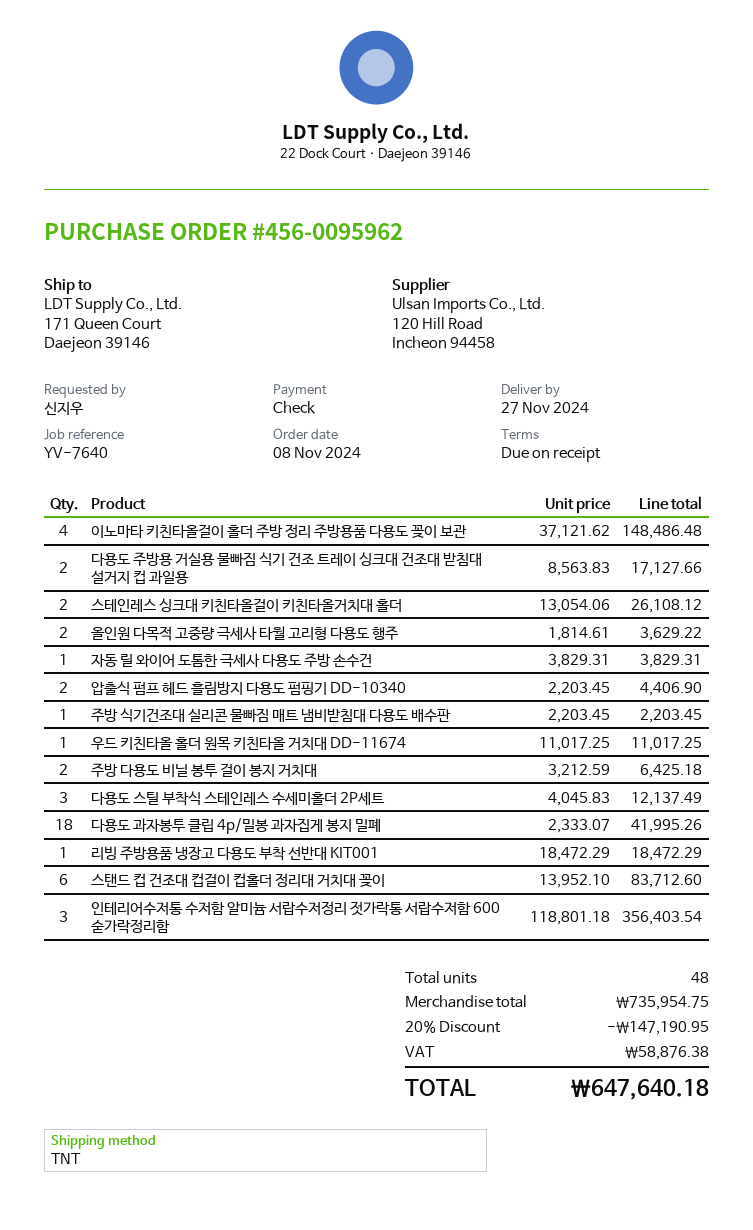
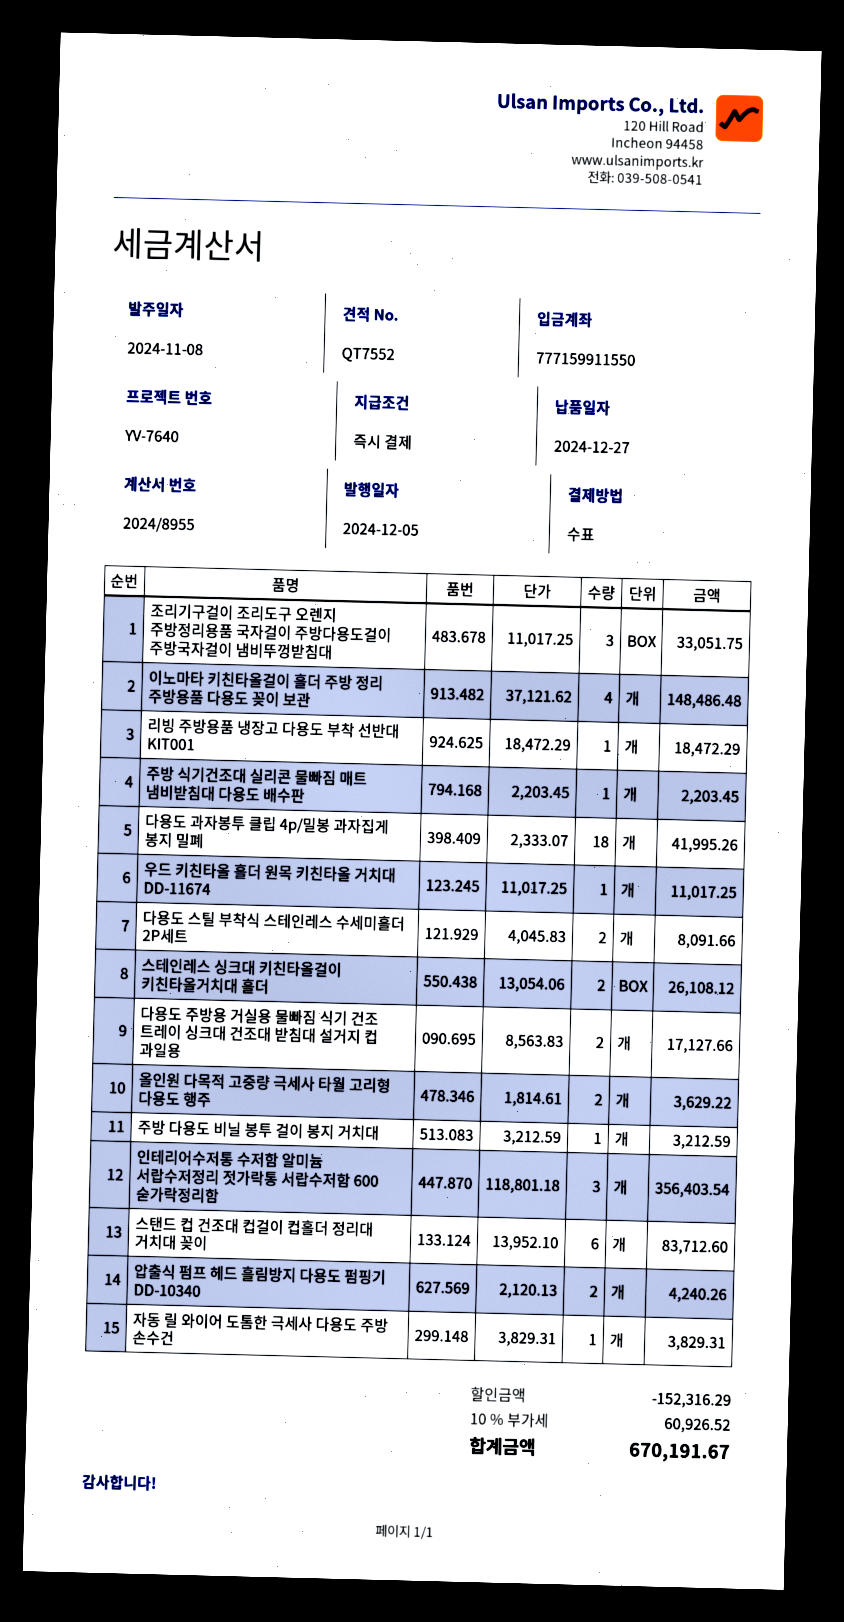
delivery date: 2024-11-27 -> 2024-12-27
압출식 펌프 헤드 흘림방지 다용도 펌핑기 DD-10340: 2 x 2203.45 = 4406.90 -> 2 x 2120.13 = 4240.26
주방 다용도 비닐 봉투 걸이 봉지 거치대: 2 x 3212.59 = 6425.18 -> 1 x 3212.59 = 3212.59
다용도 스틸 부착식 스테인레스 수세미홀더 2P세트: 3 x 4045.83 = 12137.49 -> 2 x 4045.83 = 8091.66
조리기구걸이 조리도구 오렌지 주방정리용품 국자걸이 주방다용도걸이 주방국자걸이 냄비뚜껑받침대: none -> 3 x 11017.25 = 33051.75
discount: 147190.95 -> 152316.29
tax: 58876.38 -> 60926.52
total: 647640.18 -> 670191.67

